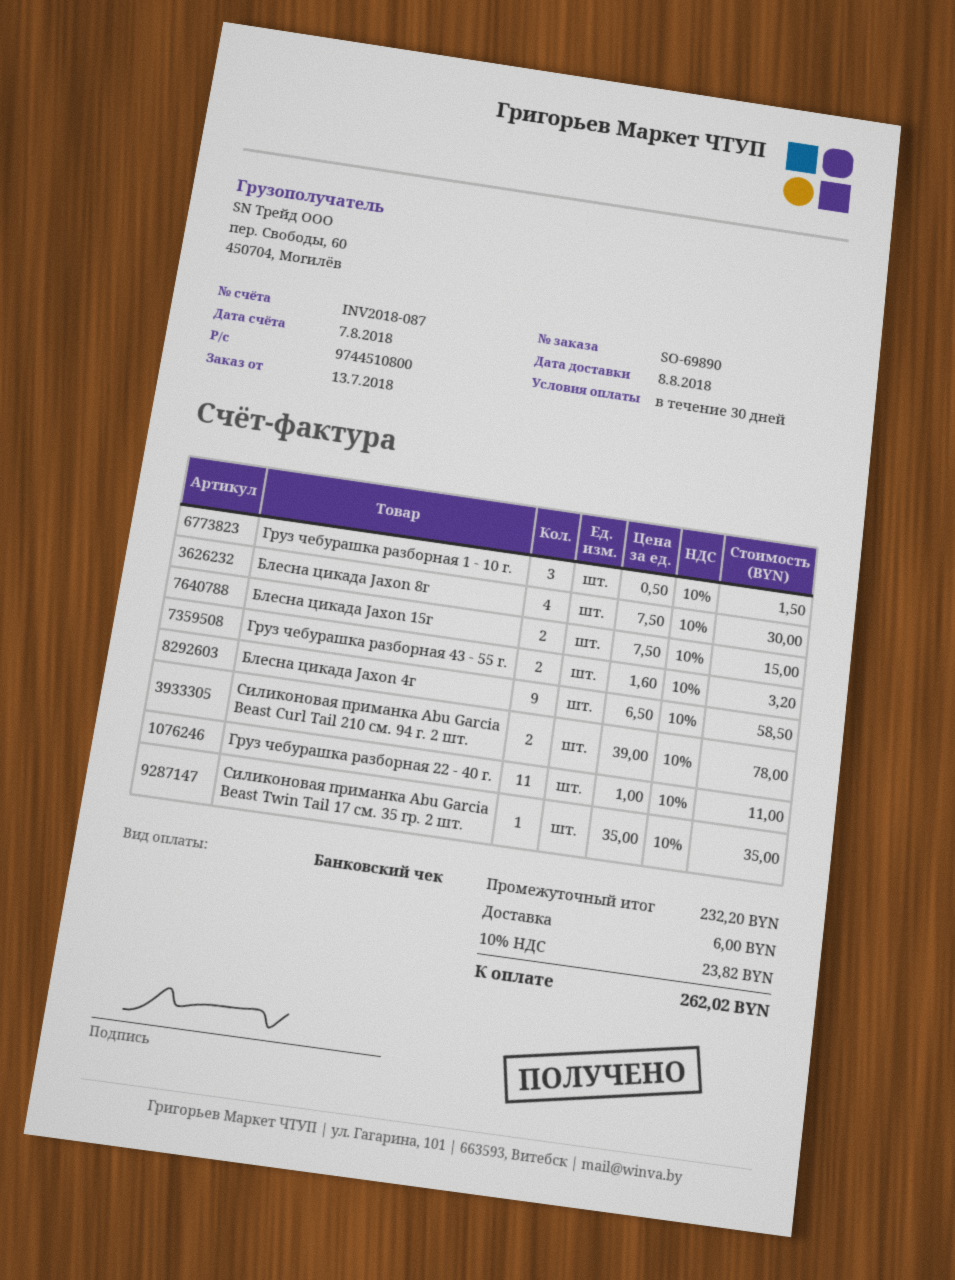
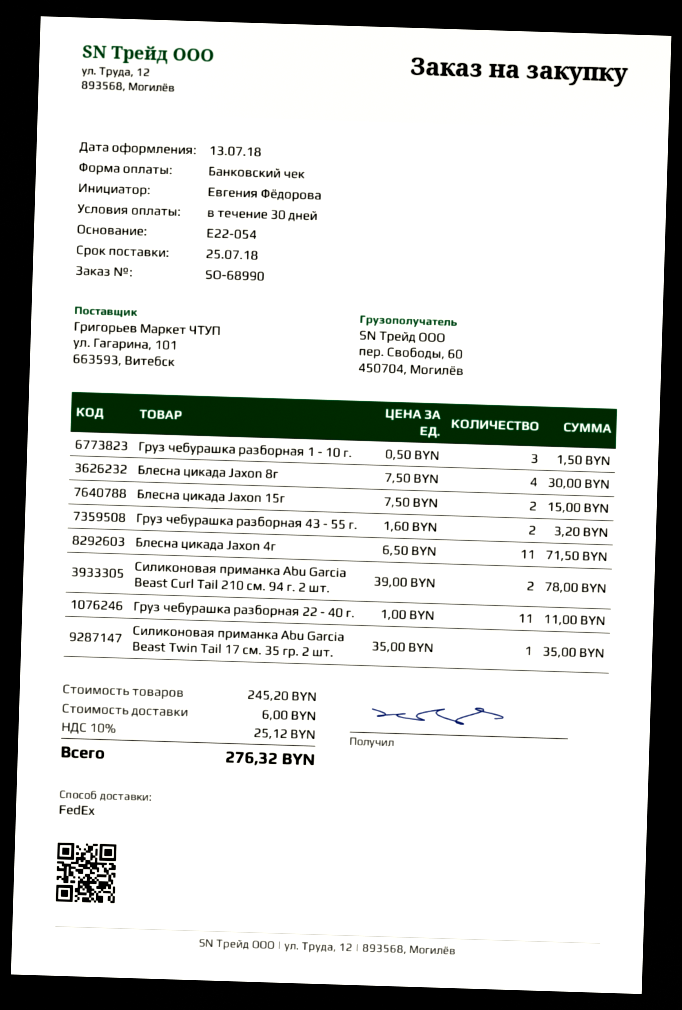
order number: SO-69890 -> SO-68990
delivery date: 2018-08-08 -> 2018-07-25
Блесна цикада Jaxon 4г: 9 x 6.50 = 58.50 -> 11 x 6.50 = 71.50
subtotal: 232.20 -> 245.20
tax: 10% = 23.82 -> 10% = 25.12
total: 262.02 -> 276.32

